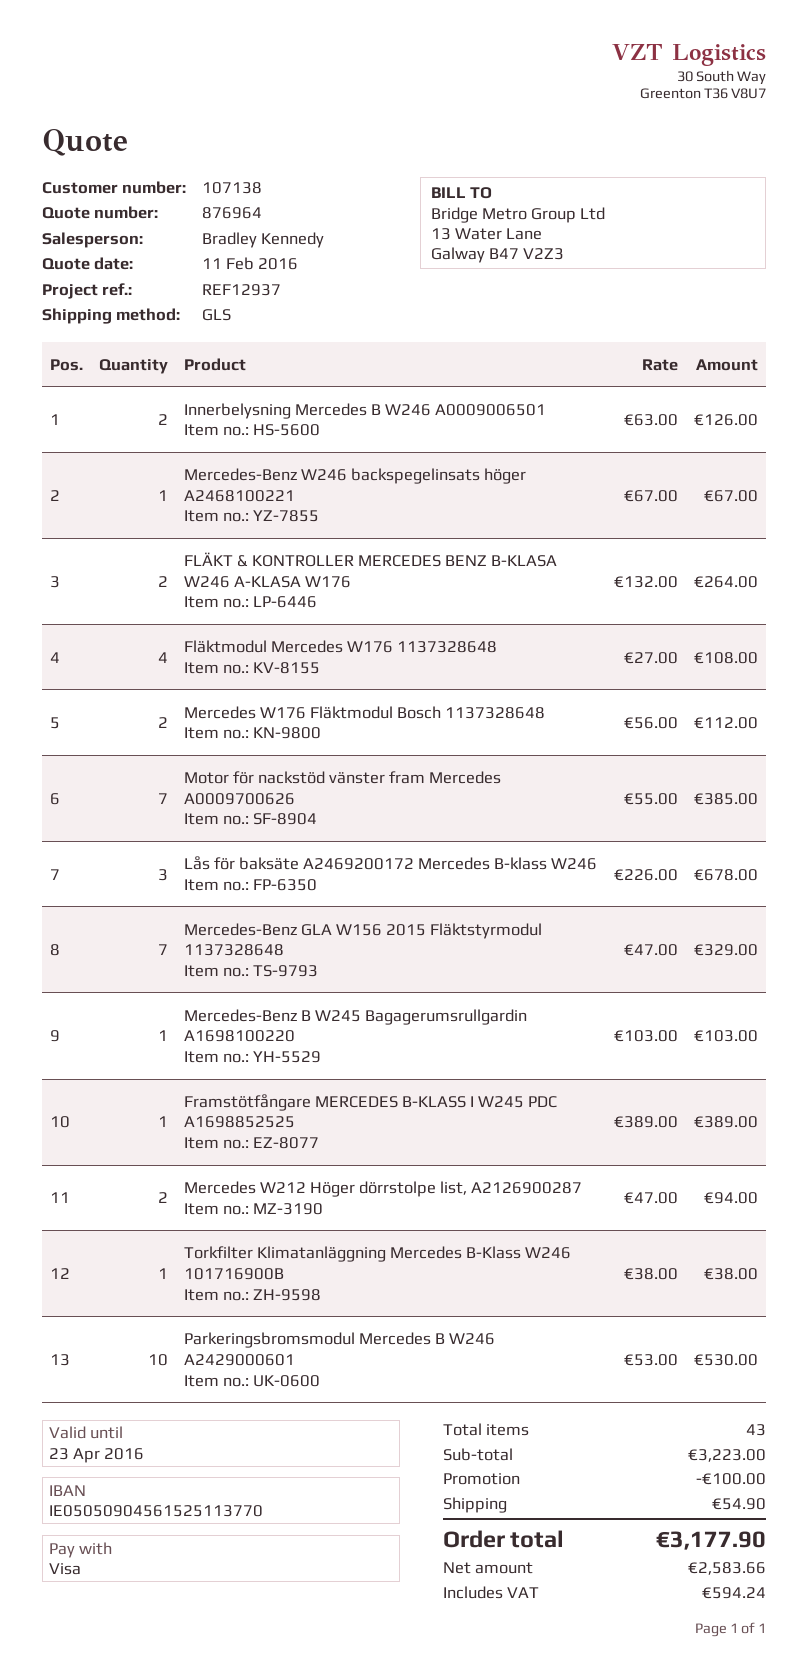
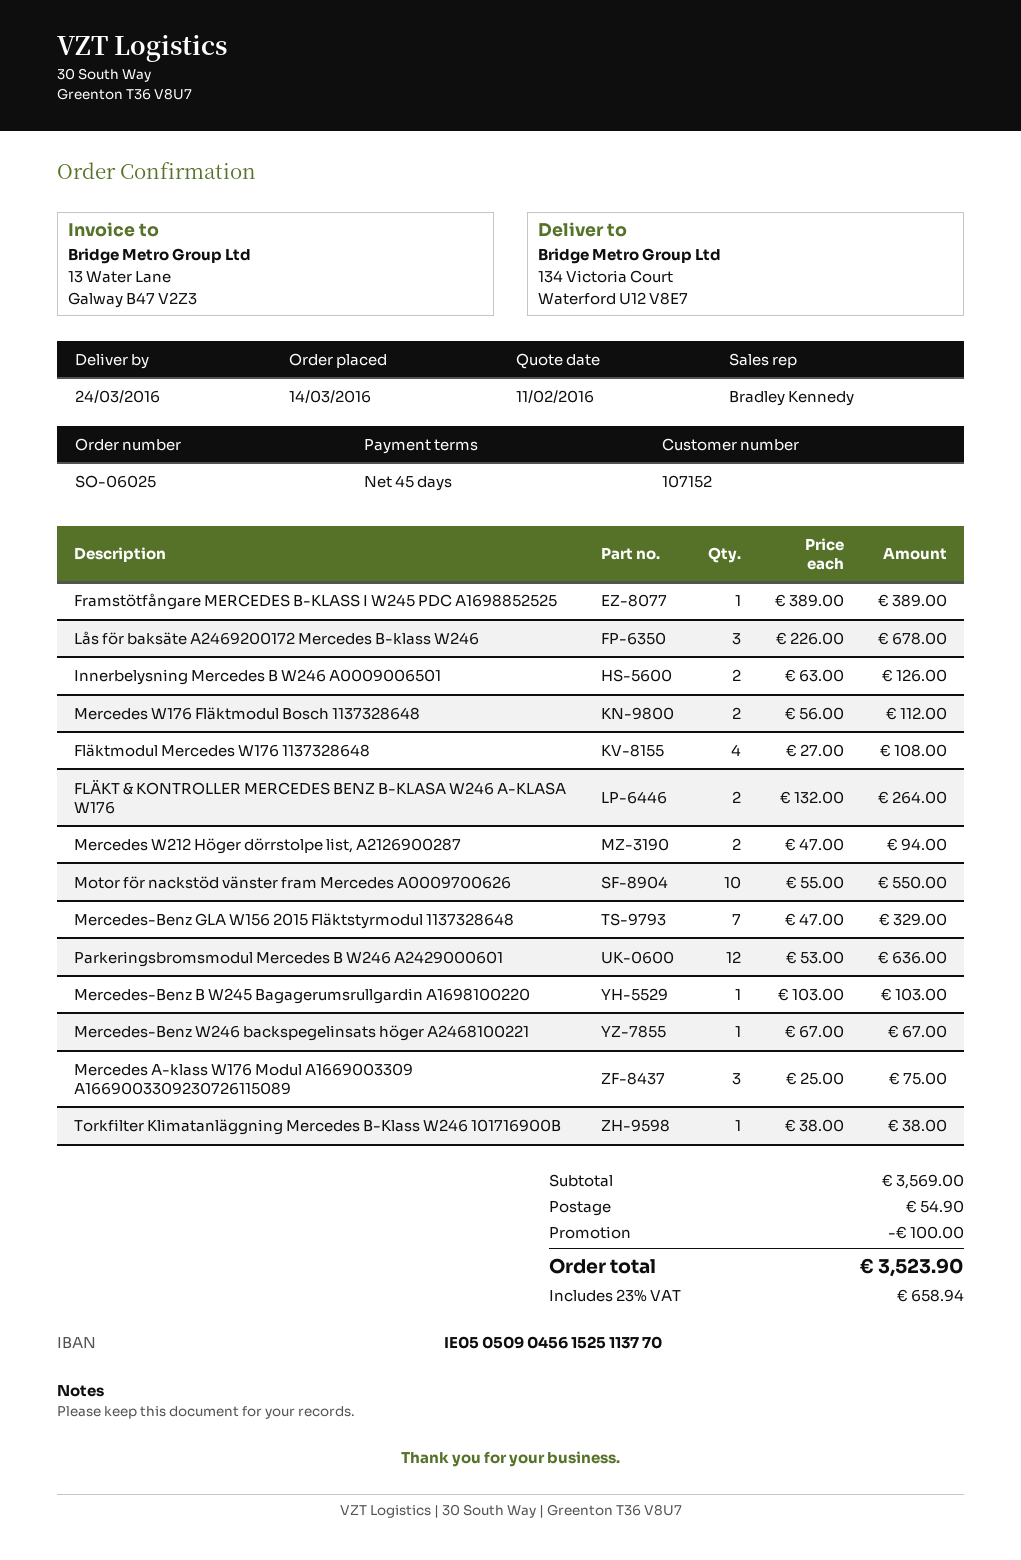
customer number: 107138 -> 107152
Motor för nackstöd vänster fram Mercedes A0009700626: 7 x 55.00 = 385.00 -> 10 x 55.00 = 550.00
Parkeringsbromsmodul Mercedes B W246 A2429000601: 10 x 53.00 = 530.00 -> 12 x 53.00 = 636.00
Mercedes A-klass W176 Modul A1669003309 A1669003309230726115089: none -> 3 x 25.00 = 75.00
subtotal: 3223.00 -> 3569.00
tax: 594.24 -> 658.94
total: 3177.90 -> 3523.90

